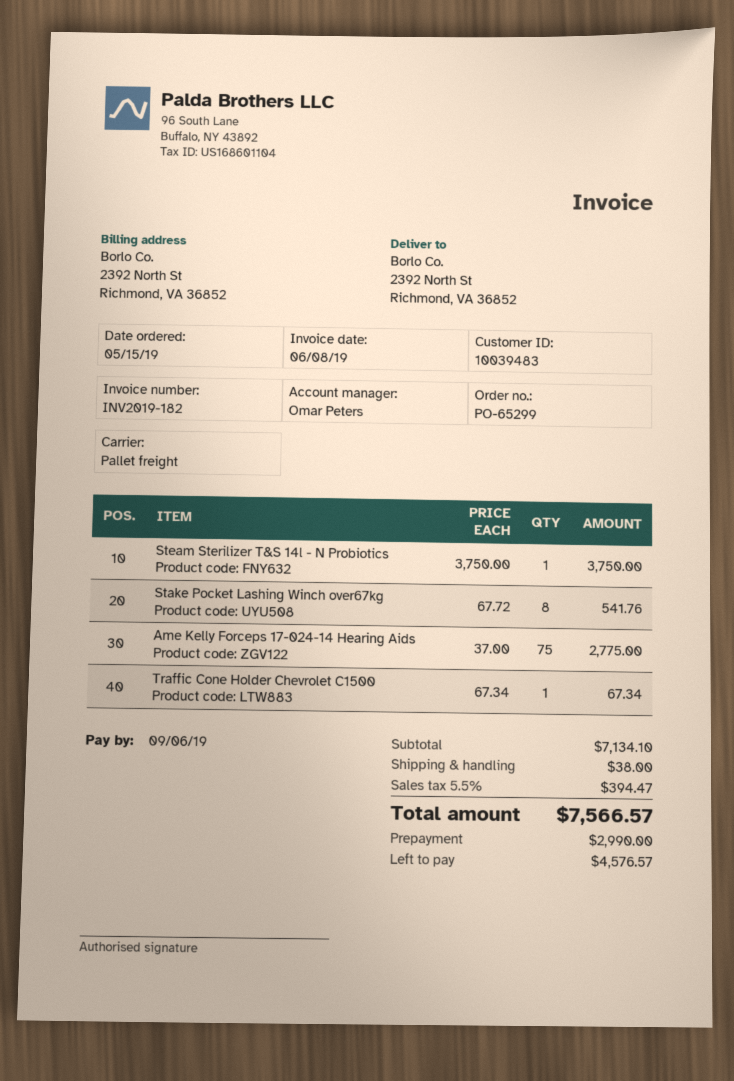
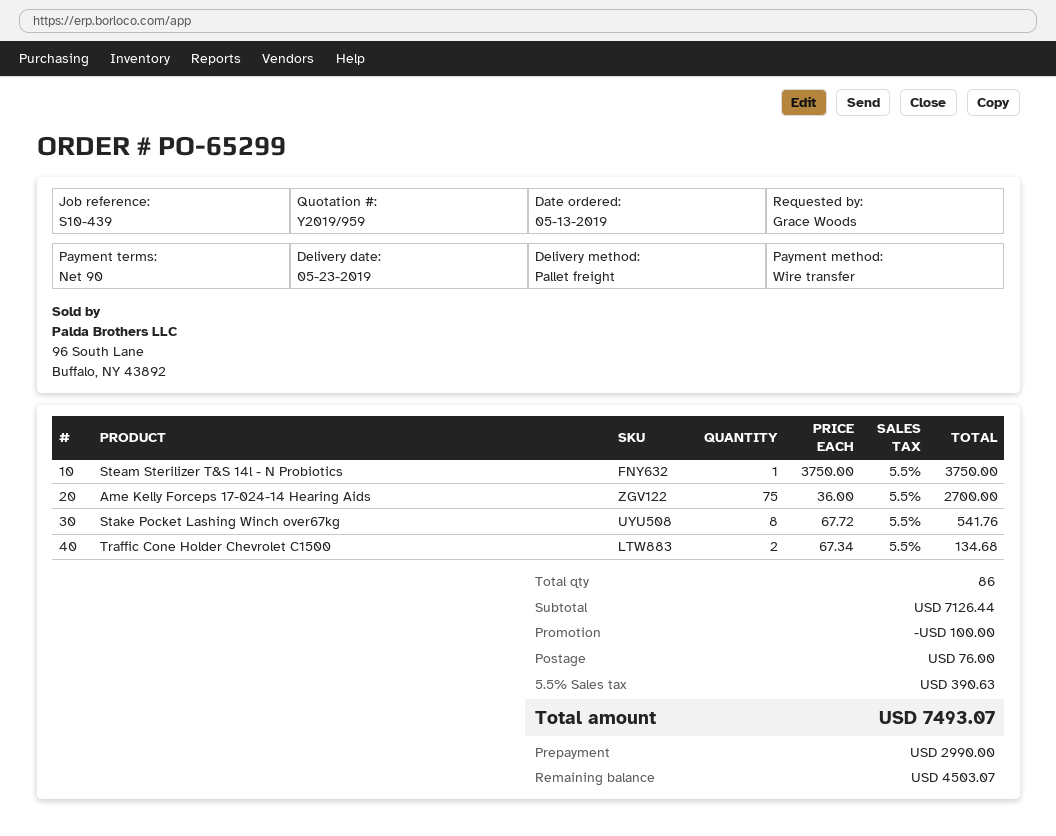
order date: 2019-05-15 -> 2019-05-13
Ame Kelly Forceps 17-024-14 Hearing Aids: 75 x 37.00 = 2775.00 -> 75 x 36.00 = 2700.00
Traffic Cone Holder Chevrolet C1500: 1 x 67.34 = 67.34 -> 2 x 67.34 = 134.68
subtotal: 7134.10 -> 7126.44
discount: none -> 100.00
shipping: 38.00 -> 76.00
tax: 5.5% = 394.47 -> 5.5% = 390.63
total: 7566.57 -> 7493.07
balance: 4576.57 -> 4503.07

